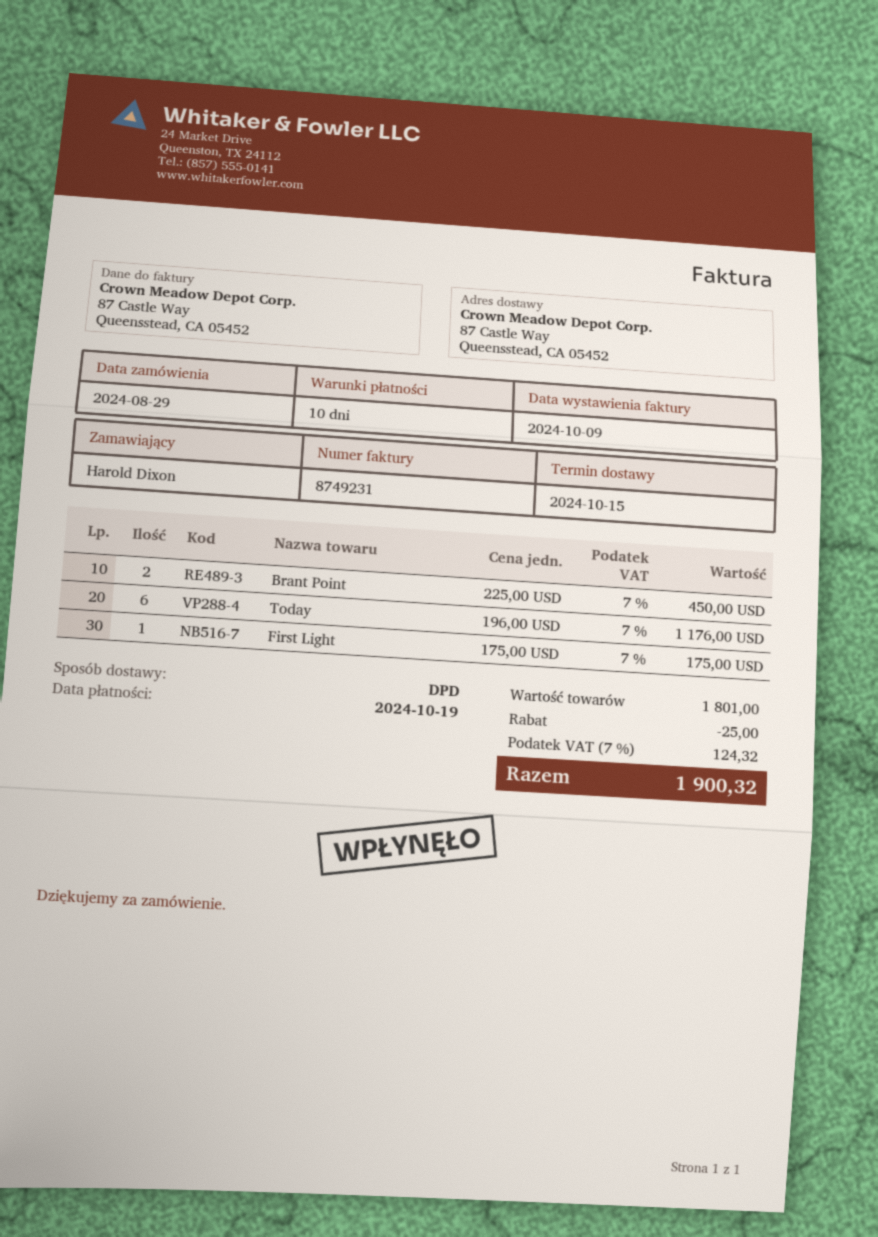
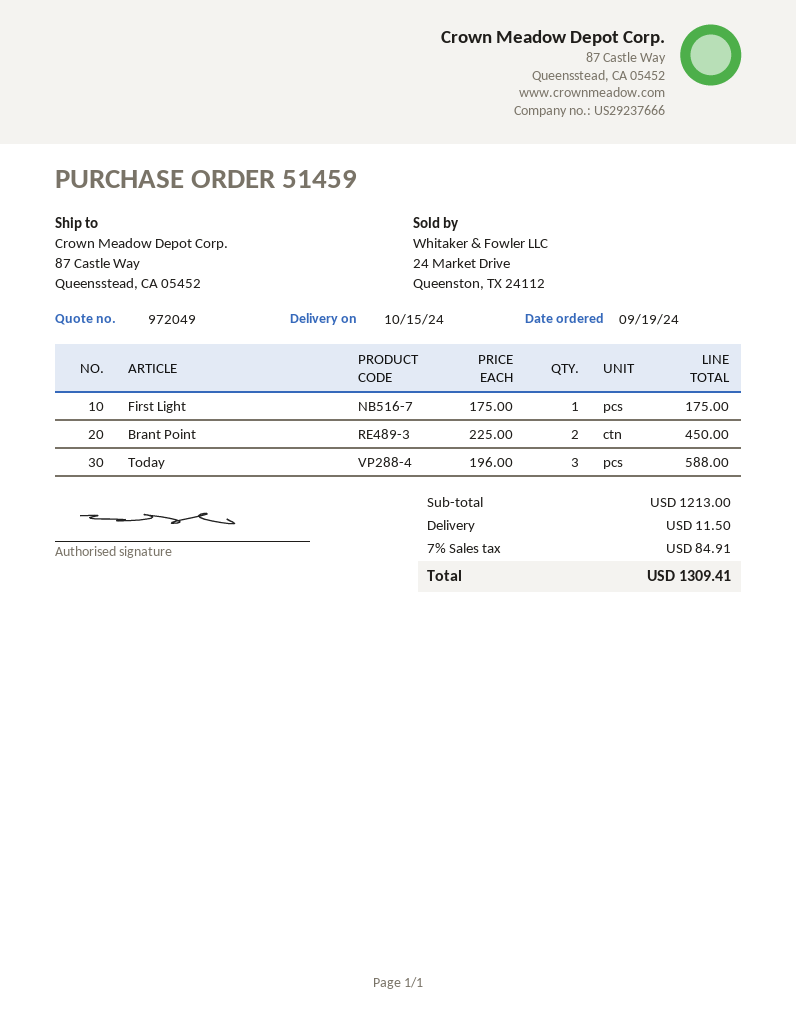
order date: 2024-08-29 -> 2024-09-19
Today: 6 x 196.00 = 1176.00 -> 3 x 196.00 = 588.00
subtotal: 1801.00 -> 1213.00
discount: 25.00 -> none
shipping: none -> 11.50
tax: 7% = 124.32 -> 7% = 84.91
total: 1900.32 -> 1309.41

